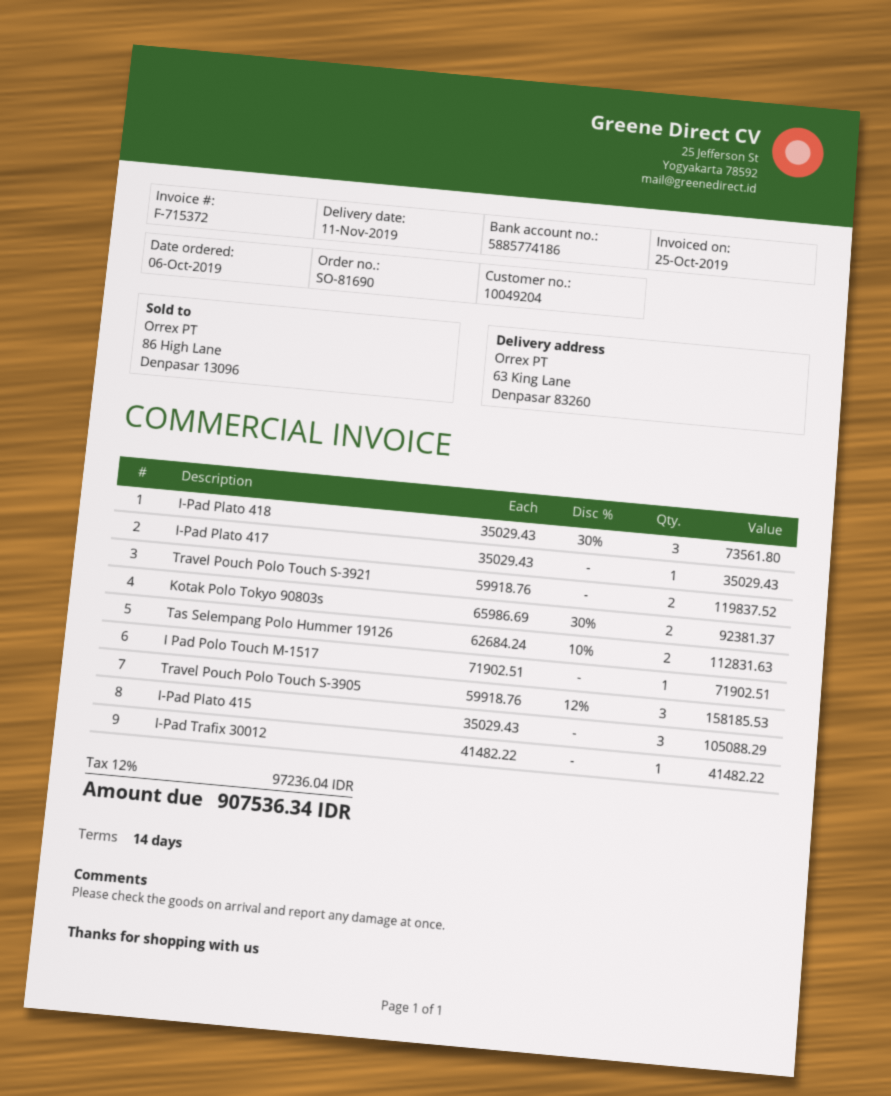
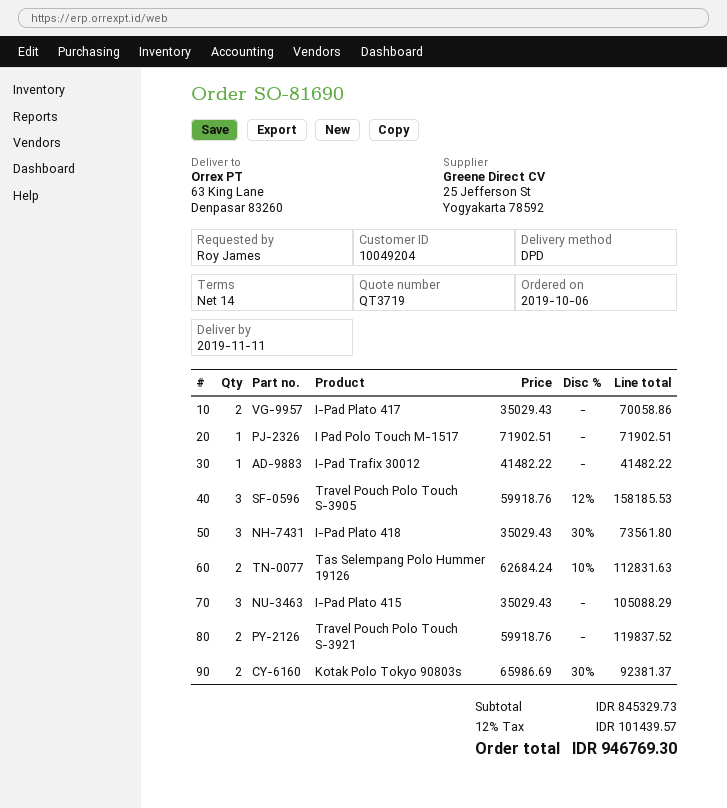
I-Pad Plato 417: 1 x 35029.43 = 35029.43 -> 2 x 35029.43 = 70058.86
tax: 12% = 97236.04 -> 12% = 101439.57
total: 907536.34 -> 946769.30

